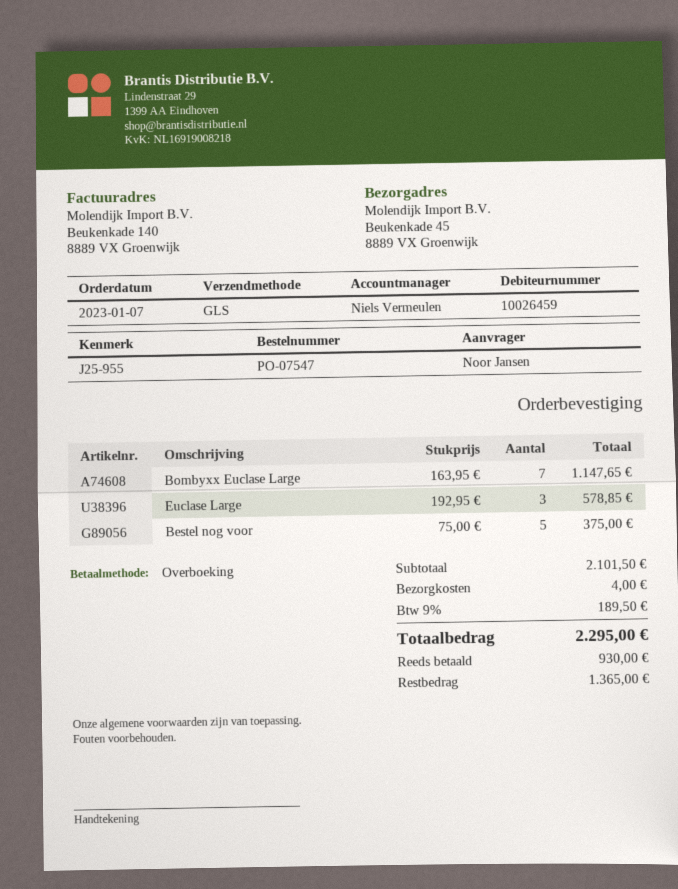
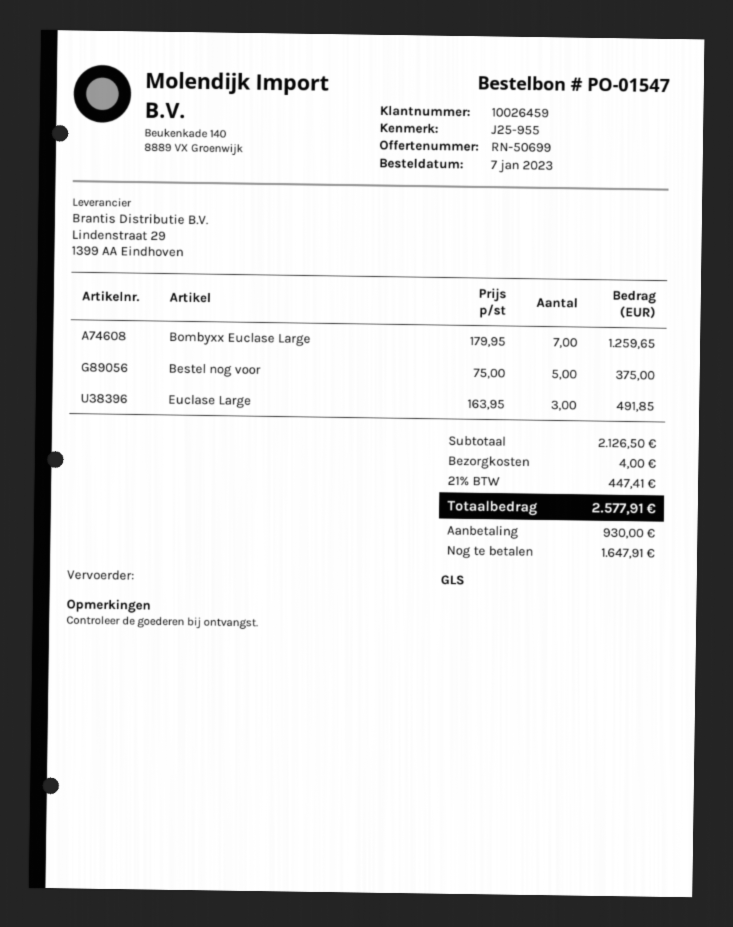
order number: PO-07547 -> PO-01547
Bombyxx Euclase Large: 7 x 163.95 = 1147.65 -> 7 x 179.95 = 1259.65
Euclase Large: 3 x 192.95 = 578.85 -> 3 x 163.95 = 491.85
subtotal: 2101.50 -> 2126.50
tax: 9% = 189.50 -> 21% = 447.41
total: 2295.00 -> 2577.91
balance: 1365.00 -> 1647.91

